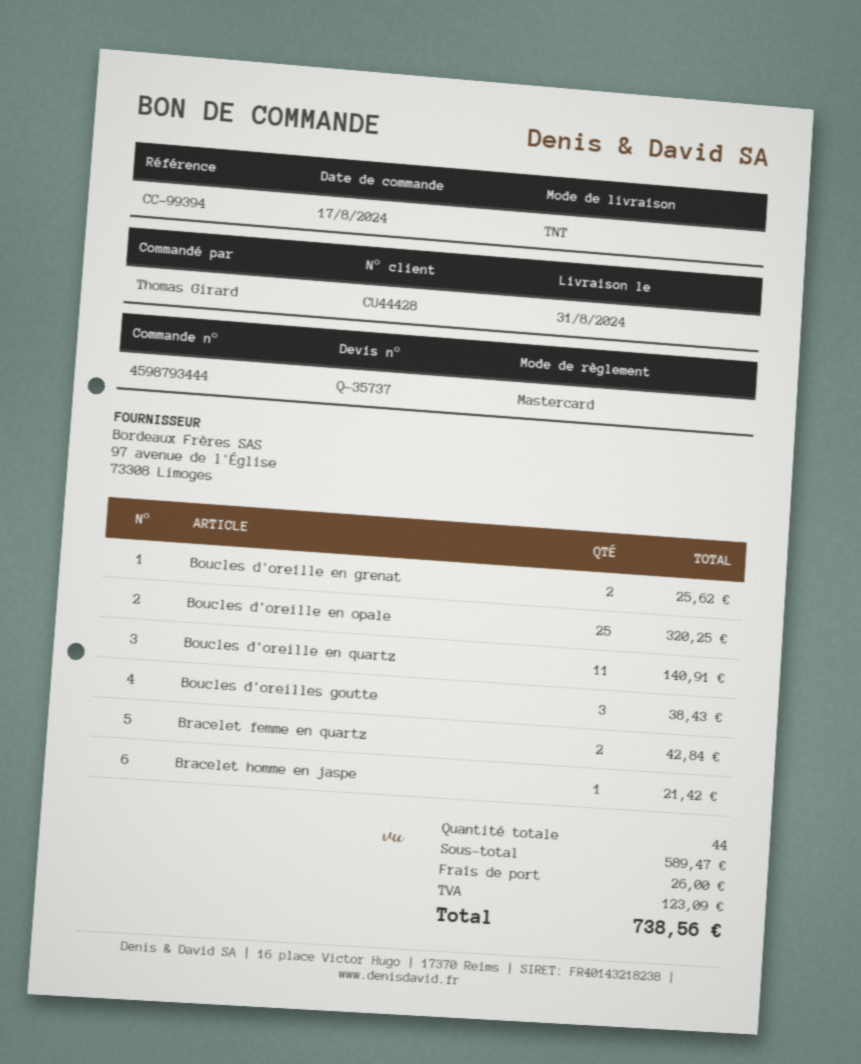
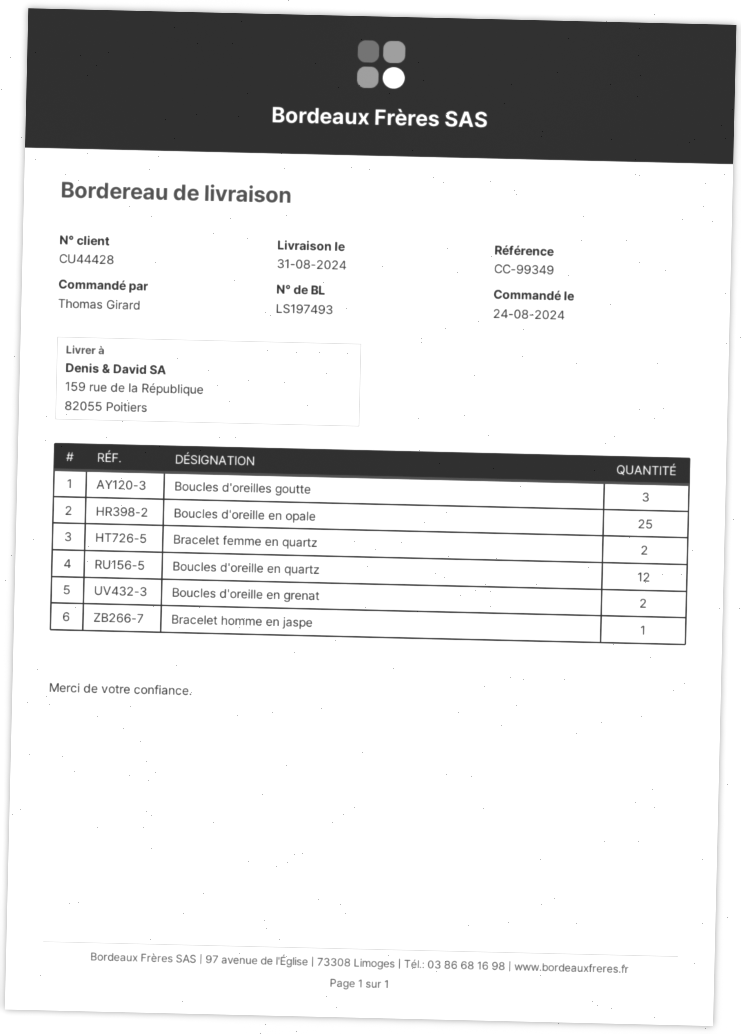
order date: 2024-08-17 -> 2024-08-24
reference: CC-99394 -> CC-99349
Boucles d'oreille en quartz: 11 -> 12

